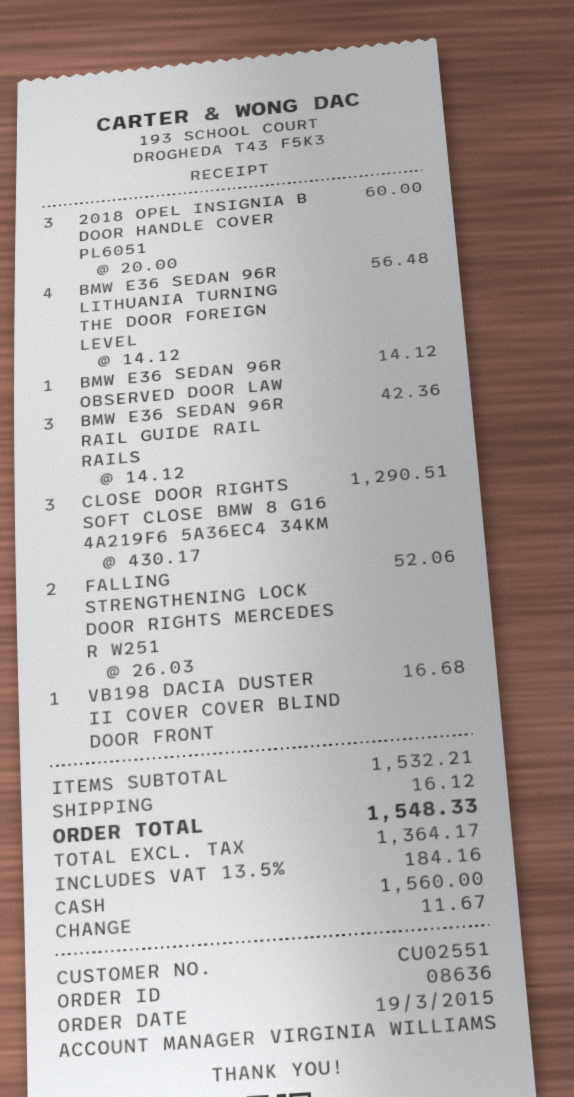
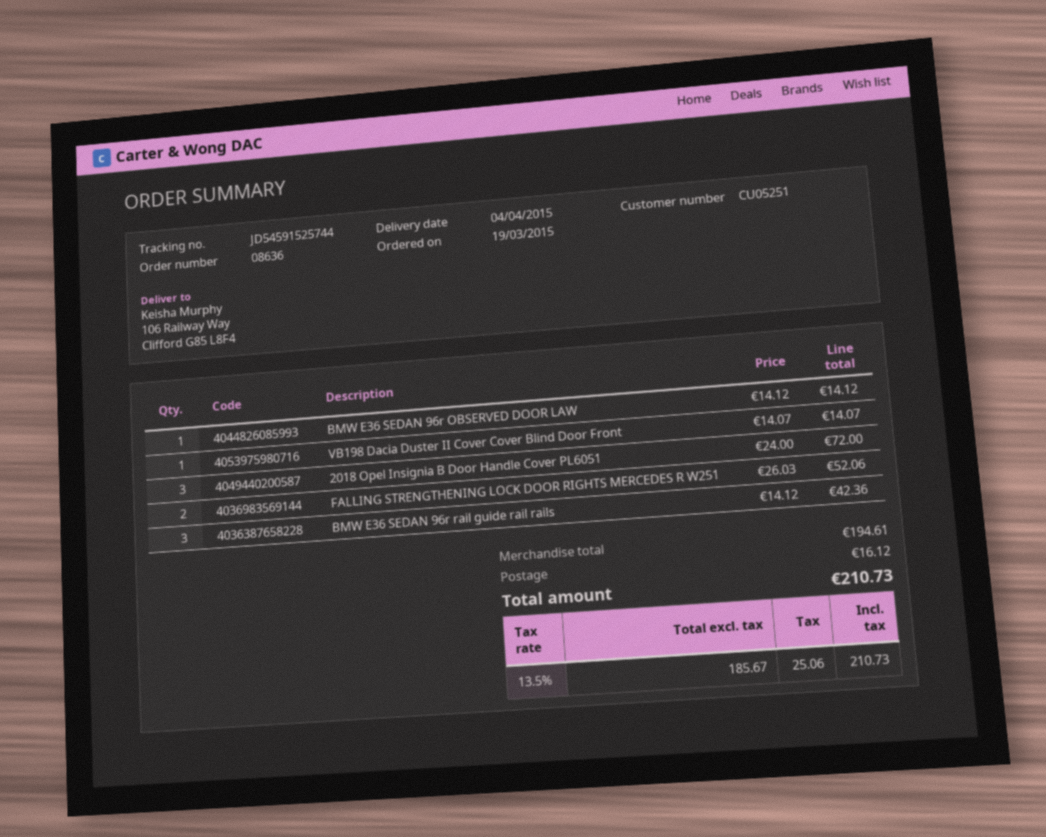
customer number: CU02551 -> CU05251
2018 OPEL INSIGNIA B DOOR HANDLE COVER PL6051: 3 x 20.00 = 60.00 -> 3 x 24.00 = 72.00
BMW E36 SEDAN 96R LITHUANIA TURNING THE DOOR FOREIGN LEVEL: 4 x 14.12 = 56.48 -> none
CLOSE DOOR RIGHTS SOFT CLOSE BMW 8 G16 4A219F6 5A36EC4 34KM: 3 x 430.17 = 1290.51 -> none
VB198 DACIA DUSTER II COVER COVER BLIND DOOR FRONT: 1 x 16.68 = 16.68 -> 1 x 14.07 = 14.07
subtotal: 1532.21 -> 194.61
net: 1364.17 -> 185.67
tax: 13.5% = 184.16 -> 13.5% = 25.06
total: 1548.33 -> 210.73

